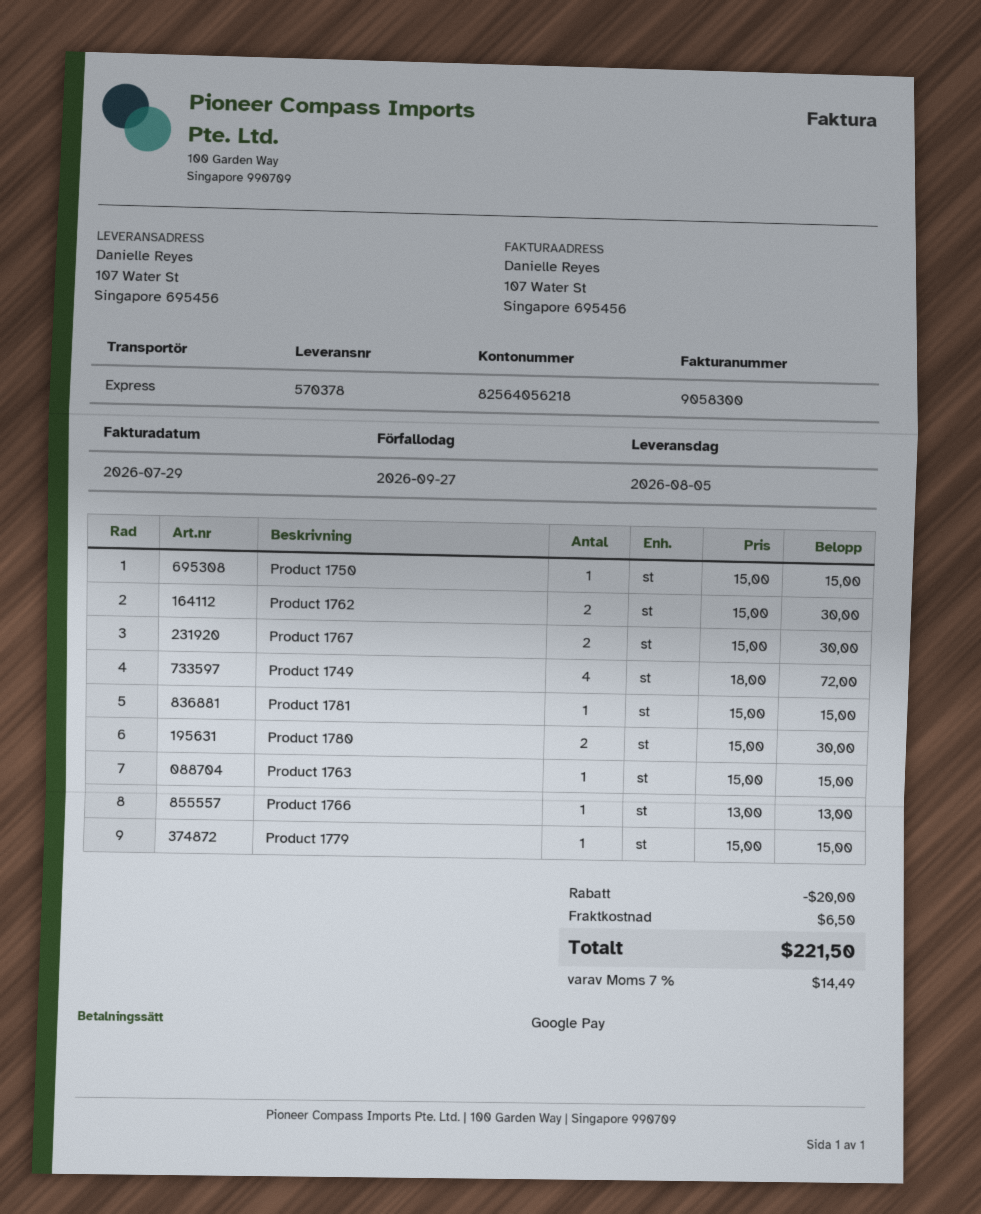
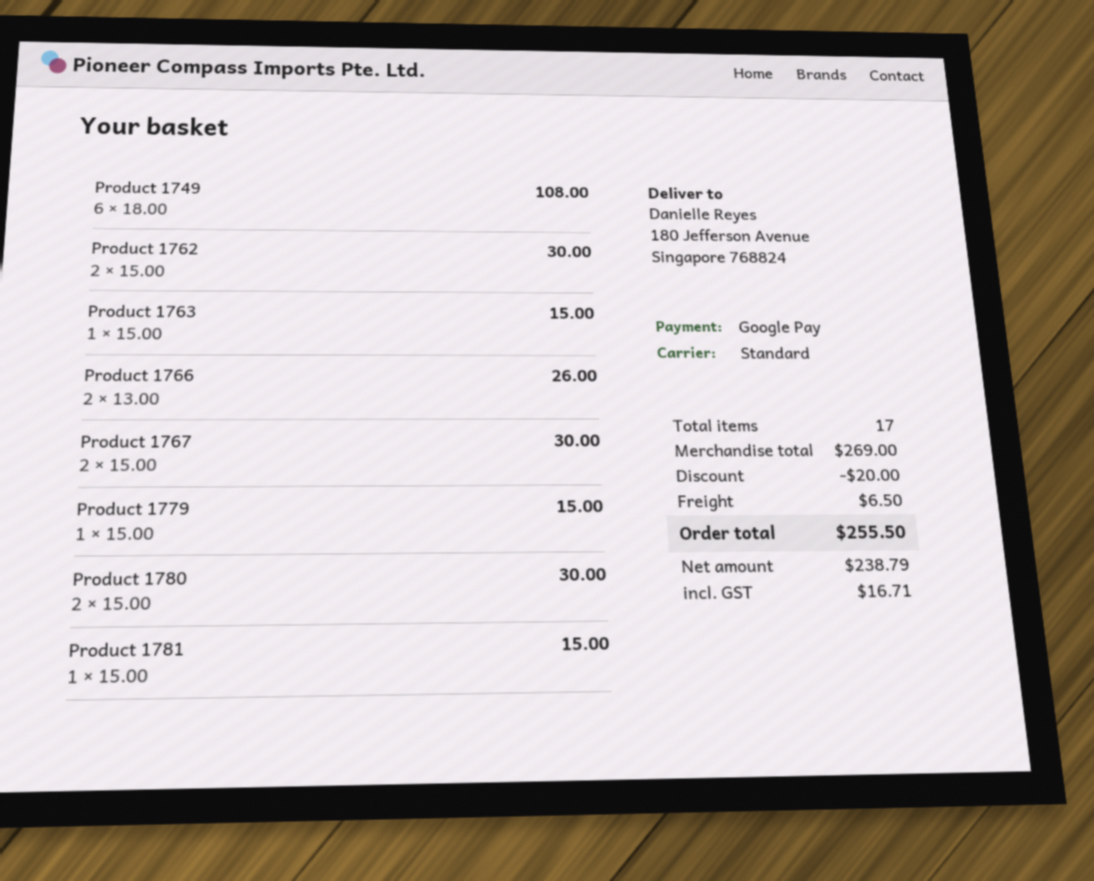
shipping method: express -> standard
ship to: 107 Water St, Singapore 695456 -> 180 Jefferson Avenue, Singapore 768824
Product 1750: 1 x 15.00 = 15.00 -> none
Product 1749: 4 x 18.00 = 72.00 -> 6 x 18.00 = 108.00
Product 1766: 1 x 13.00 = 13.00 -> 2 x 13.00 = 26.00
tax: 14.49 -> 16.71
total: 221.50 -> 255.50

